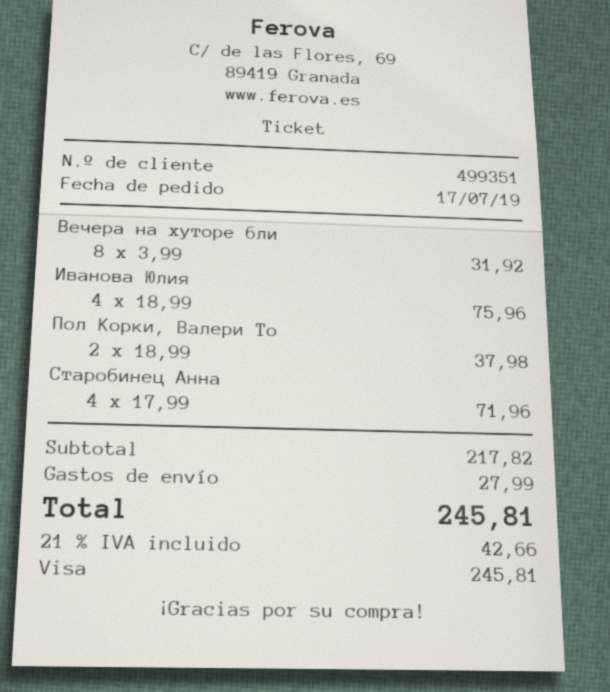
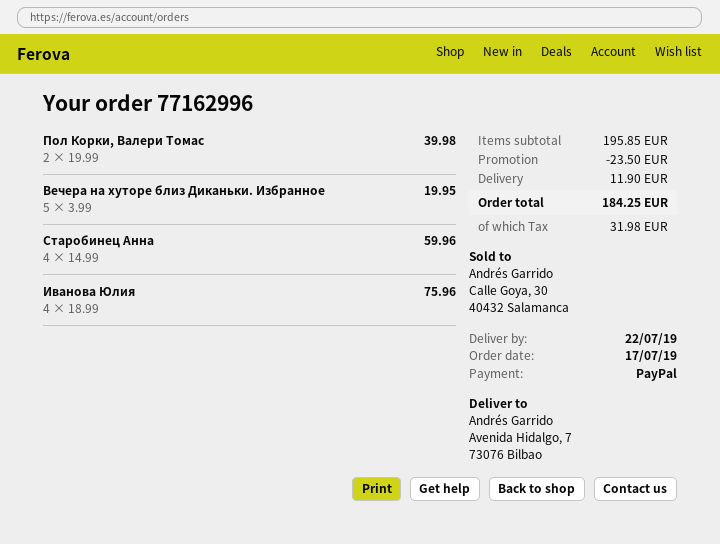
payment method: Visa -> PayPal
Вечера на хуторе бли: 8 x 3.99 = 31.92 -> 5 x 3.99 = 19.95
Пол Корки, Валери То: 2 x 18.99 = 37.98 -> 2 x 19.99 = 39.98
Старобинец Анна: 4 x 17.99 = 71.96 -> 4 x 14.99 = 59.96
subtotal: 217.82 -> 195.85
discount: none -> 23.50
shipping: 27.99 -> 11.90
tax: 42.66 -> 31.98
total: 245.81 -> 184.25

